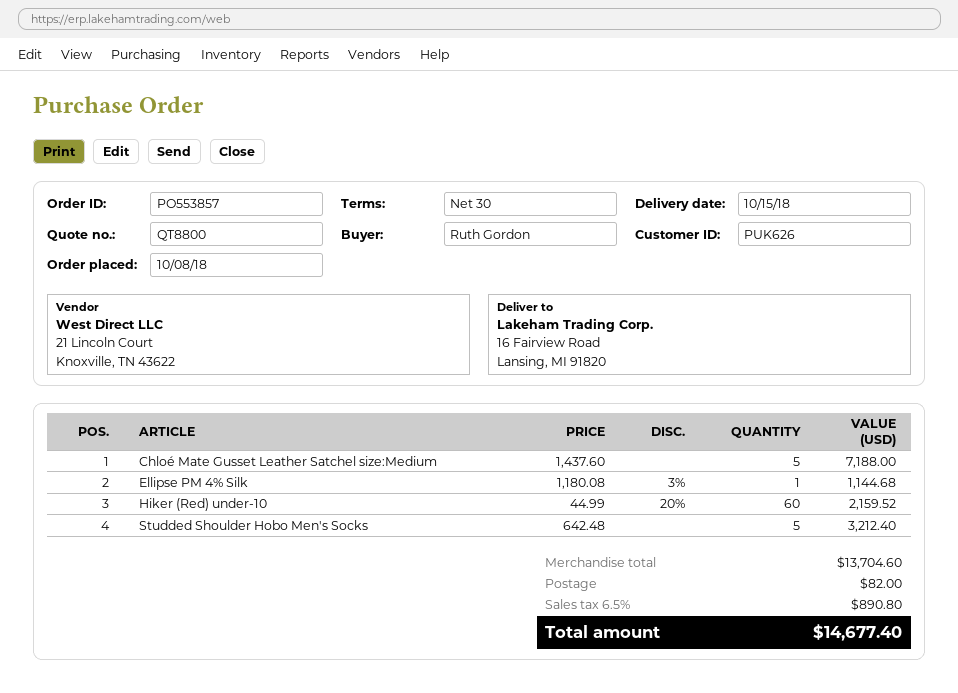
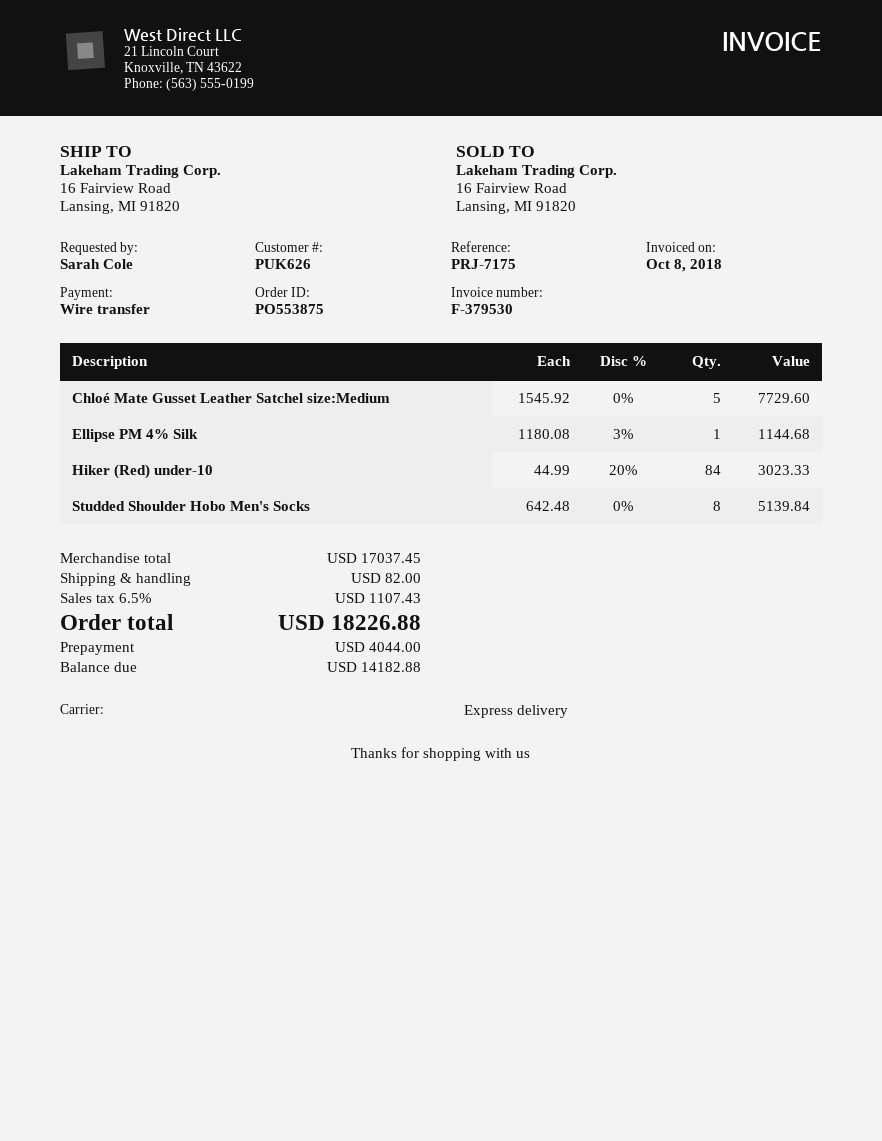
order number: PO553857 -> PO553875
ordered by: Ruth Gordon -> Sarah Cole
Chloé Mate Gusset Leather Satchel size:Medium: 5 x 1437.60 = 7188.00 -> 5 x 1545.92 = 7729.60
Hiker (Red) under-10: 60 x 44.99 - 20% = 2159.52 -> 84 x 44.99 - 20% = 3023.33
Studded Shoulder Hobo Men's Socks: 5 x 642.48 = 3212.40 -> 8 x 642.48 = 5139.84
subtotal: 13704.60 -> 17037.45
tax: 6.5% = 890.80 -> 6.5% = 1107.43
total: 14677.40 -> 18226.88

